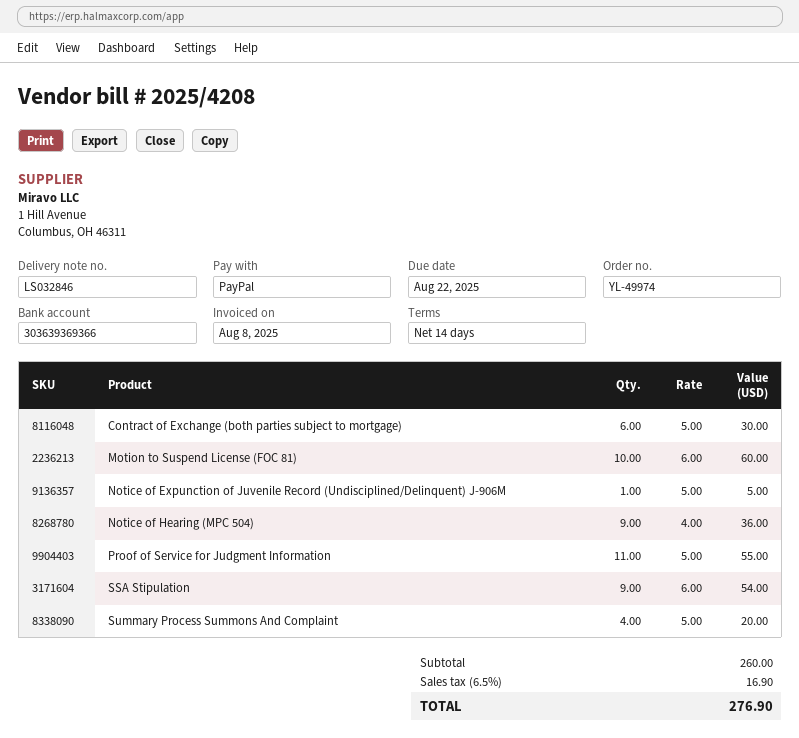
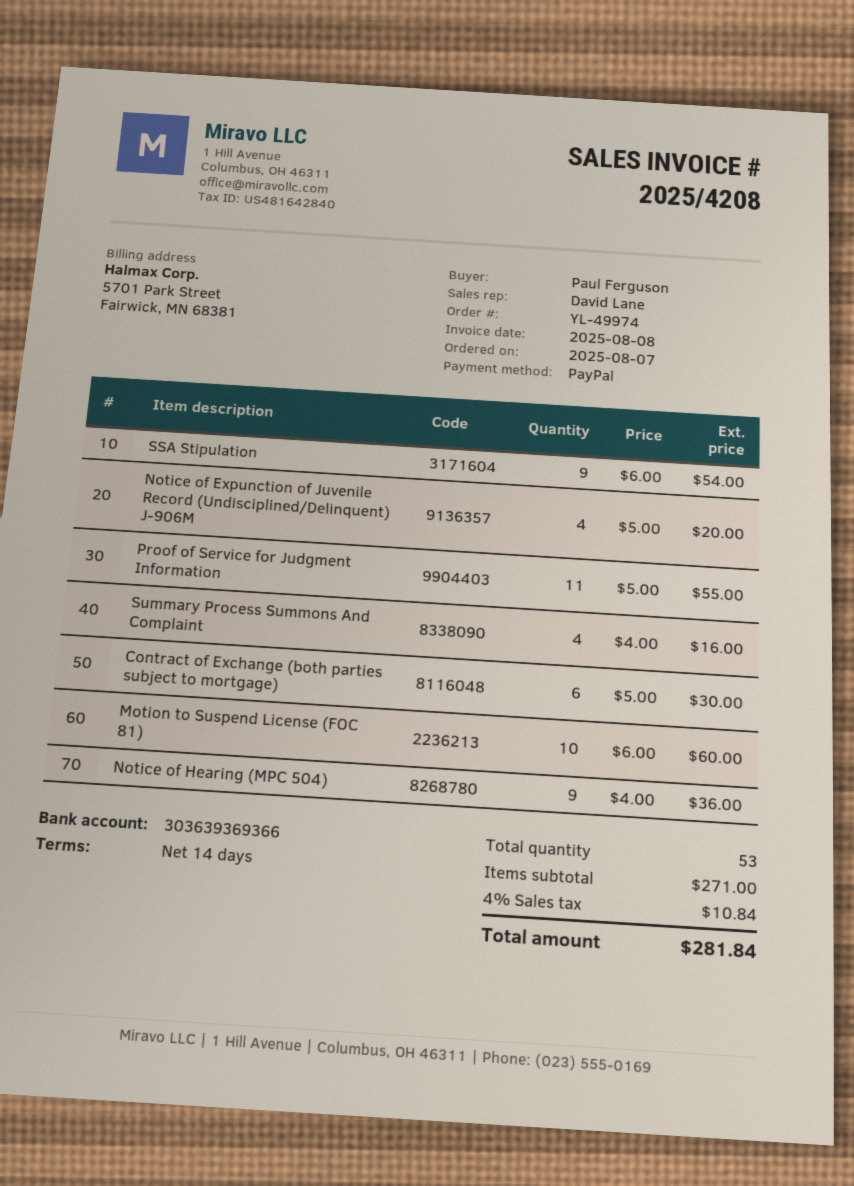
Notice of Expunction of Juvenile Record (Undisciplined/Delinquent) J-906M: 1 x 5.00 = 5.00 -> 4 x 5.00 = 20.00
Summary Process Summons And Complaint: 4 x 5.00 = 20.00 -> 4 x 4.00 = 16.00
subtotal: 260.00 -> 271.00
tax: 6.5% = 16.90 -> 4% = 10.84
total: 276.90 -> 281.84

